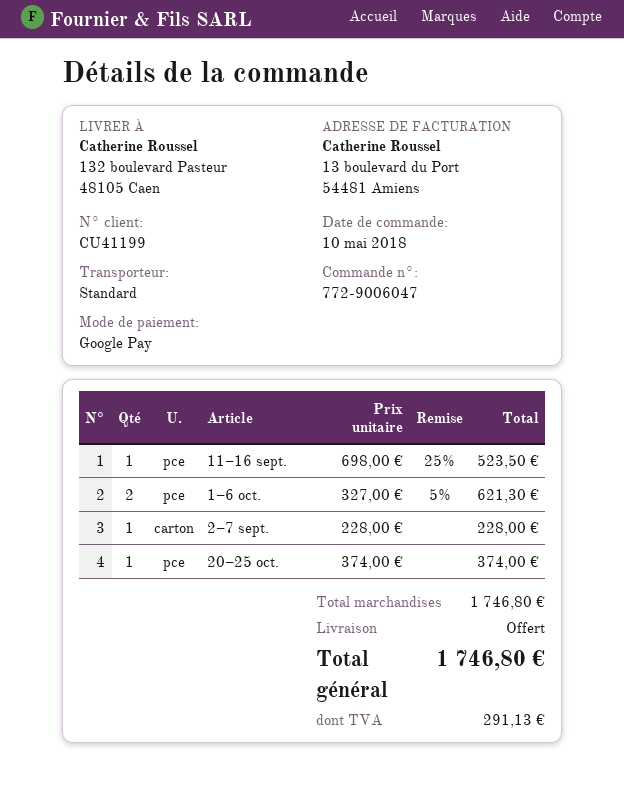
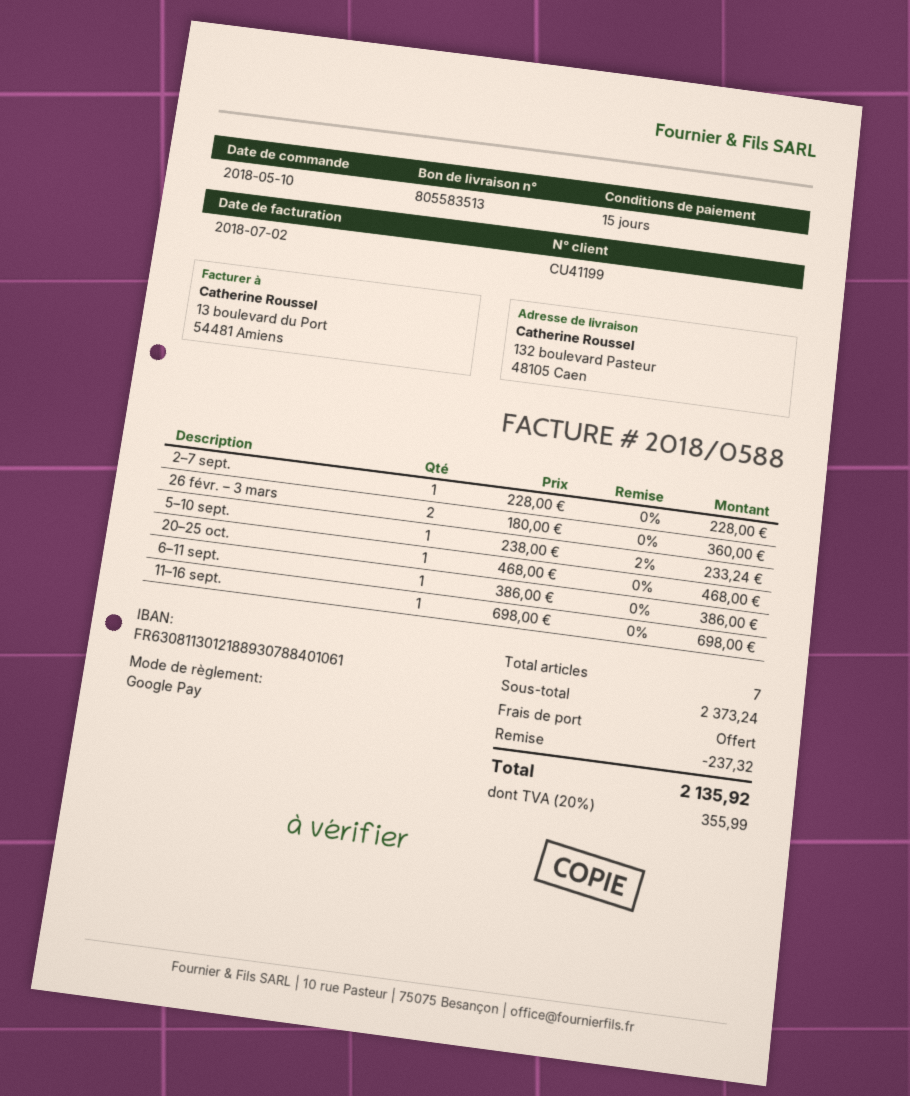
11–16 sept.: 1 x 698.00 - 25% = 523.50 -> 1 x 698.00 = 698.00
1–6 oct.: 2 x 327.00 - 5% = 621.30 -> none
20–25 oct.: 1 x 374.00 = 374.00 -> 1 x 468.00 = 468.00
26 févr. – 3 mars: none -> 2 x 180.00 = 360.00
5–10 sept.: none -> 1 x 238.00 - 2% = 233.24
6–11 sept.: none -> 1 x 386.00 = 386.00
subtotal: 1746.80 -> 2373.24
discount: none -> 237.32
tax: 291.13 -> 355.99
total: 1746.80 -> 2135.92

